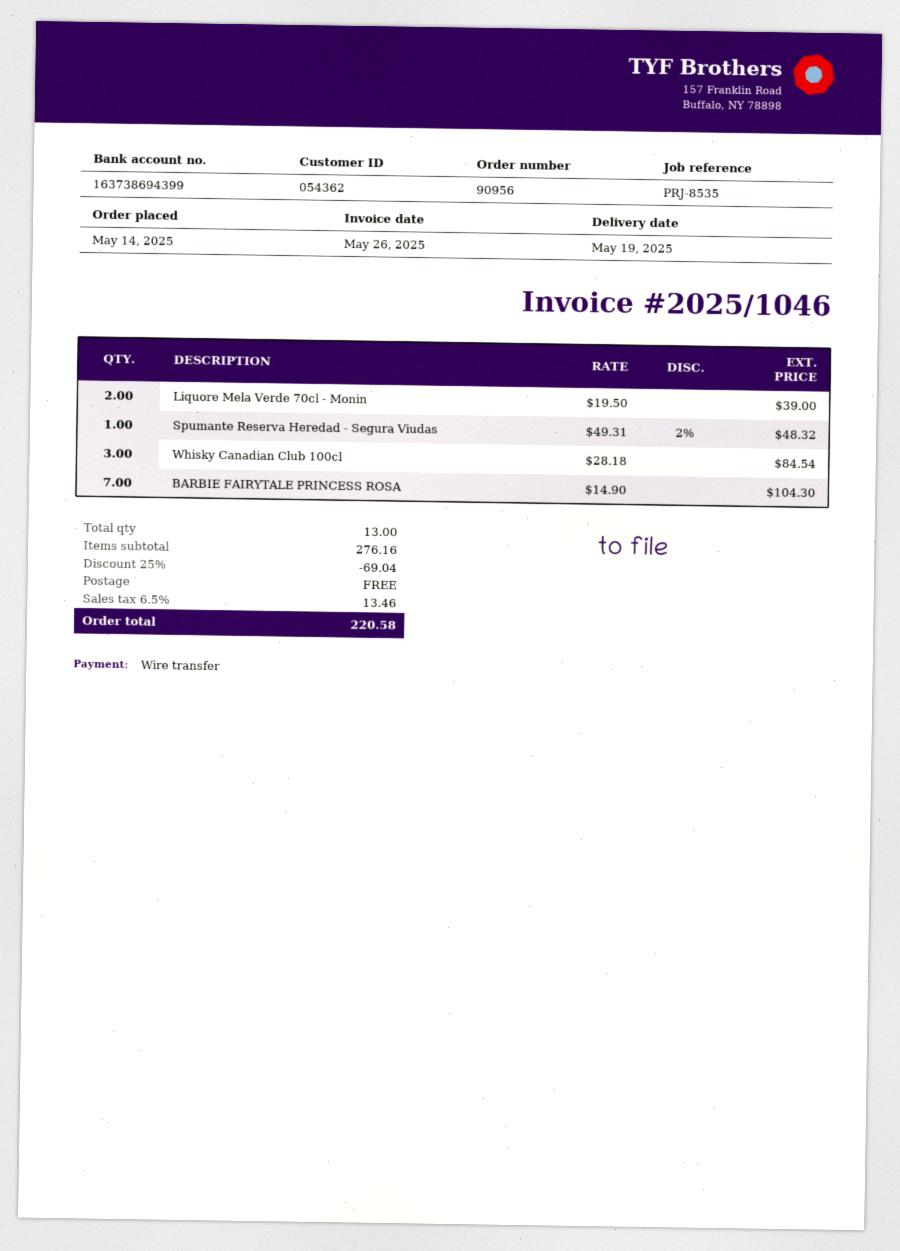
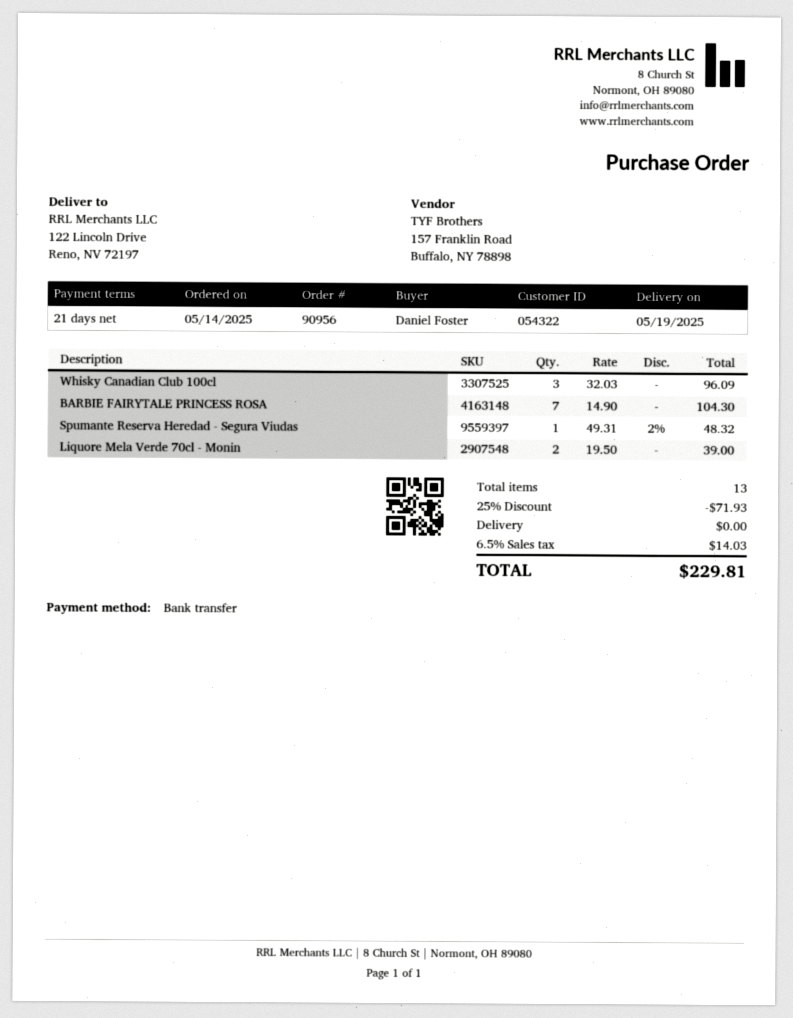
customer number: 054362 -> 054322
Whisky Canadian Club 100cl: 3 x 28.18 = 84.54 -> 3 x 32.03 = 96.09
discount: 25% = 69.04 -> 25% = 71.93
tax: 6.5% = 13.46 -> 6.5% = 14.03
total: 220.58 -> 229.81

